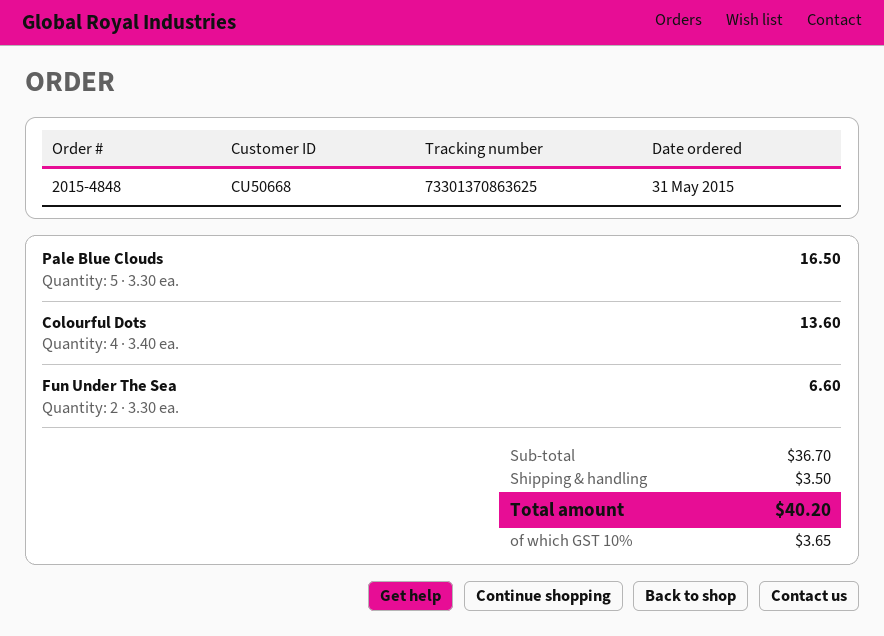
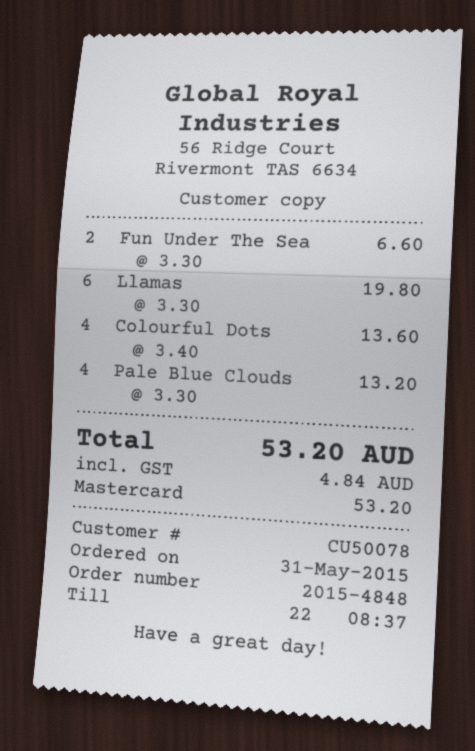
customer number: CU50668 -> CU50078
Pale Blue Clouds: 5 x 3.30 = 16.50 -> 4 x 3.30 = 13.20
Llamas: none -> 6 x 3.30 = 19.80
shipping: 3.50 -> none
tax: 3.65 -> 4.84
total: 40.20 -> 53.20

